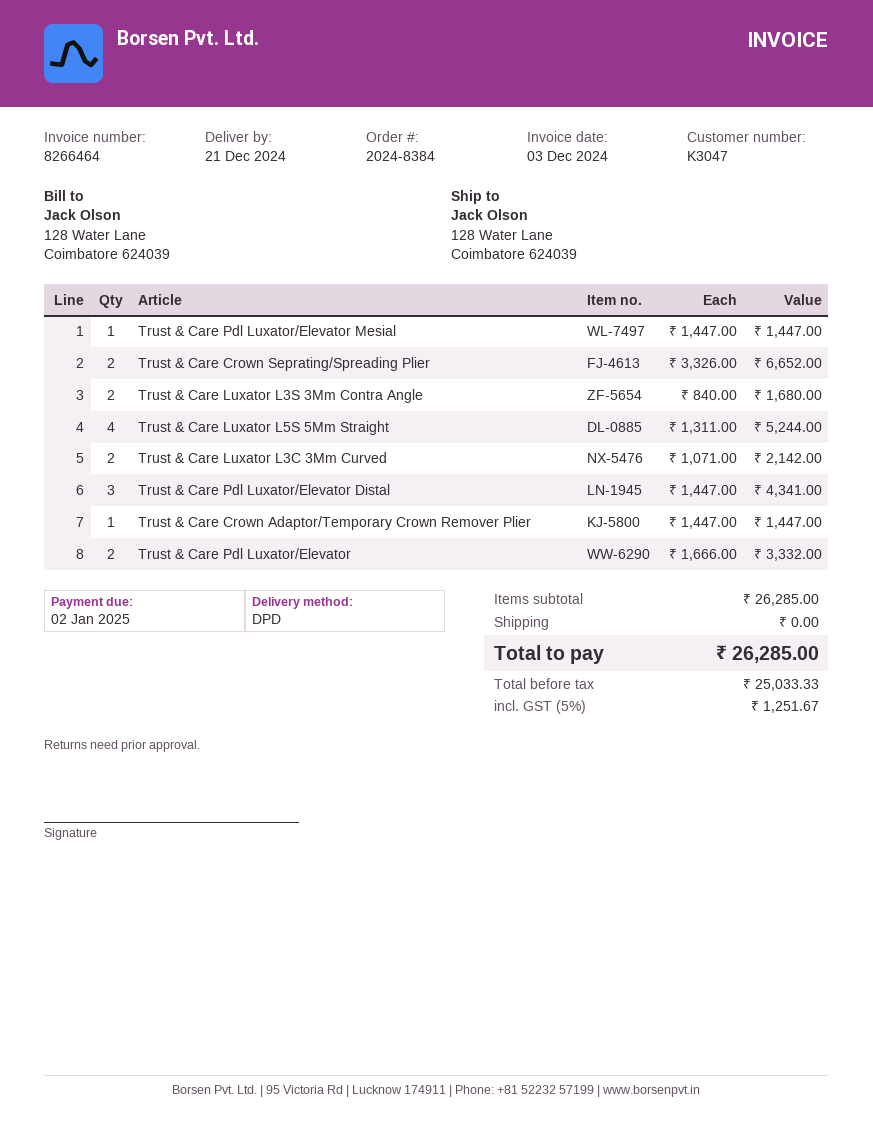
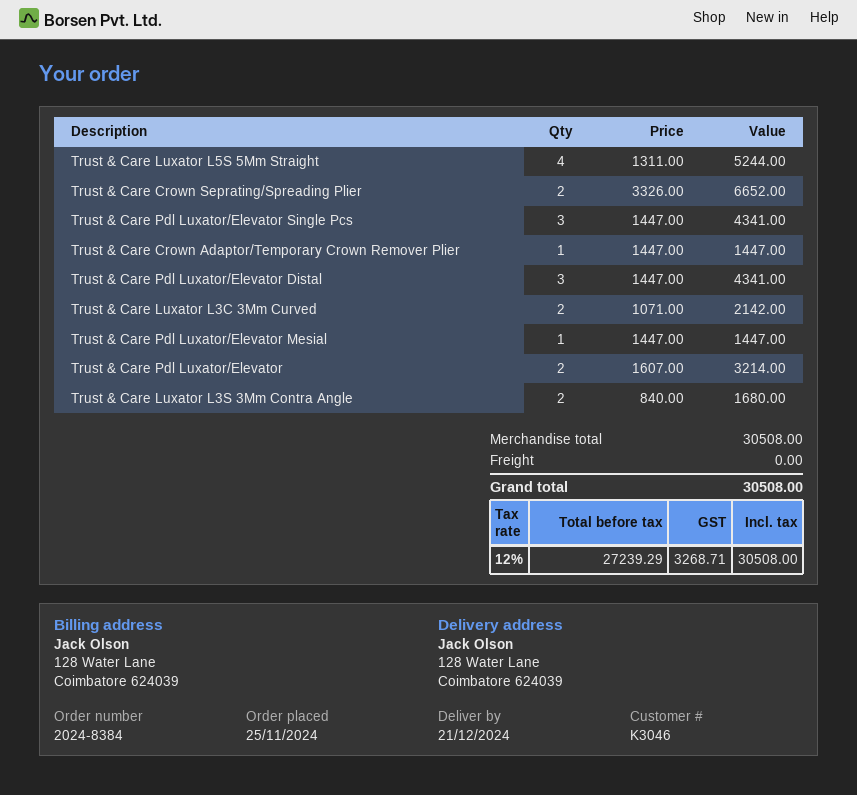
customer number: K3047 -> K3046
Trust & Care Pdl Luxator/Elevator: 2 x 1666.00 = 3332.00 -> 2 x 1607.00 = 3214.00
Trust & Care Pdl Luxator/Elevator Single Pcs: none -> 3 x 1447.00 = 4341.00
subtotal: 26285.00 -> 30508.00
net: 25033.33 -> 27239.29
tax: 5% = 1251.67 -> 12% = 3268.71
total: 26285.00 -> 30508.00

